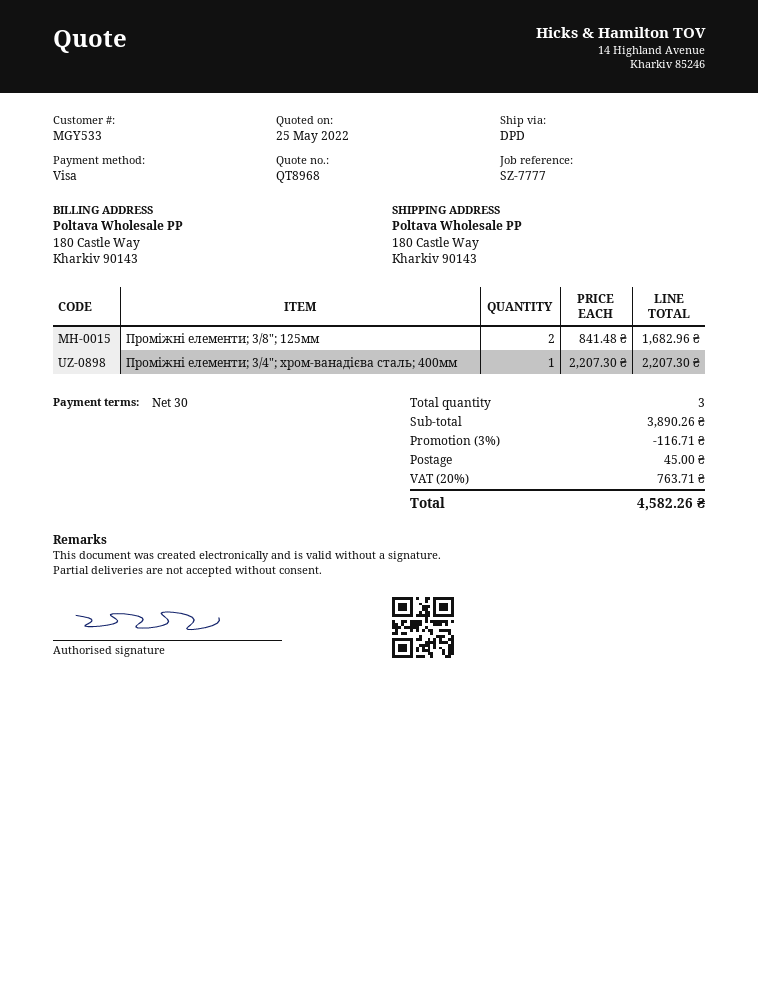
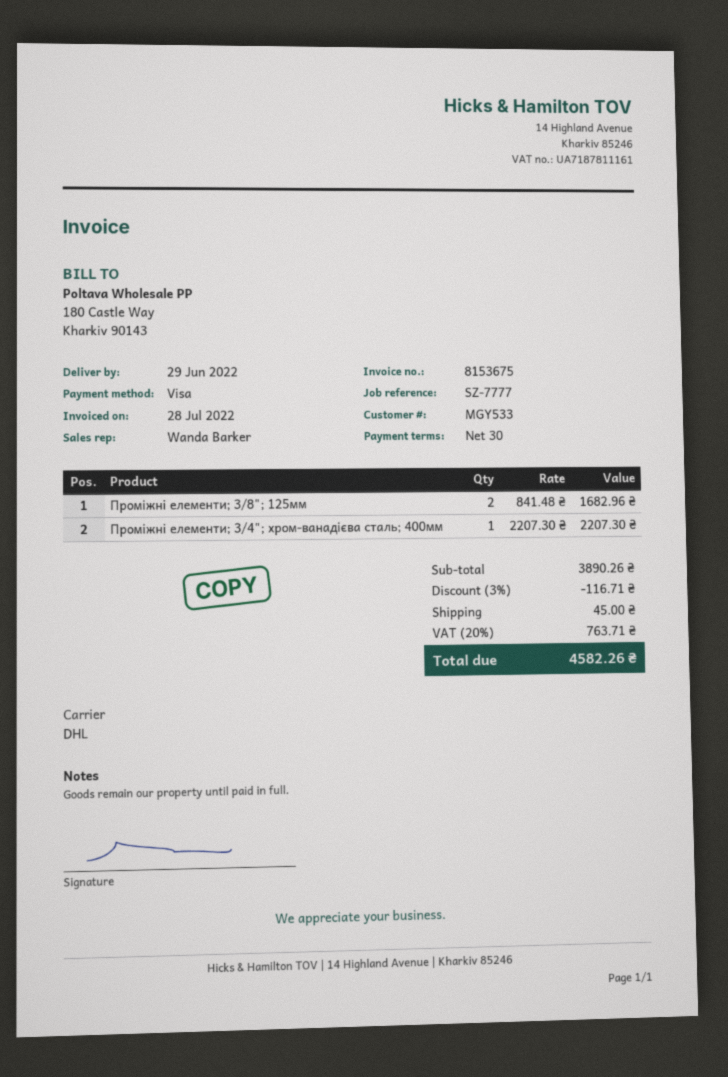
shipping method: DPD -> DHL

